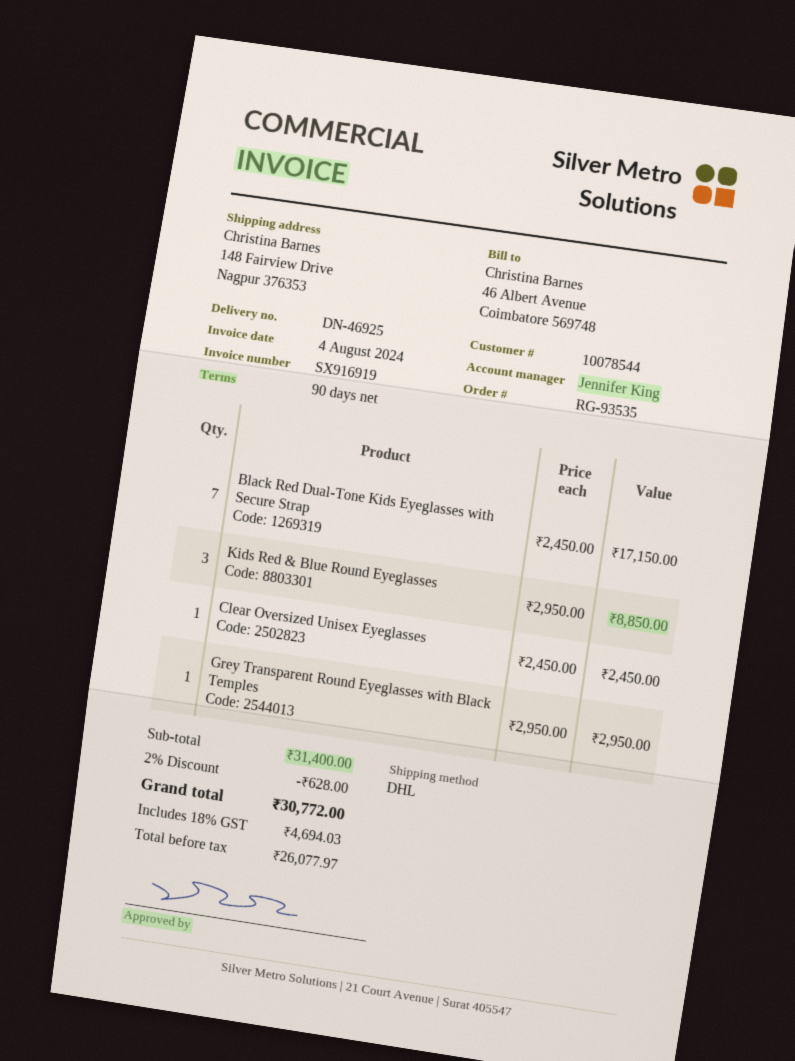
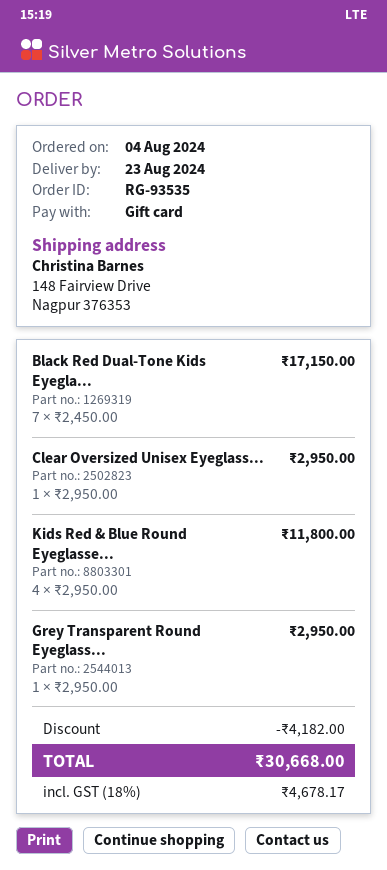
Kids Red & Blue Round Eyeglasses: 3 x 2950.00 = 8850.00 -> 4 x 2950.00 = 11800.00
Clear Oversized Unisex Eyeglasses: 1 x 2450.00 = 2450.00 -> 1 x 2950.00 = 2950.00
discount: 628.00 -> 4182.00
tax: 18% = 4694.03 -> 18% = 4678.17
total: 30772.00 -> 30668.00

